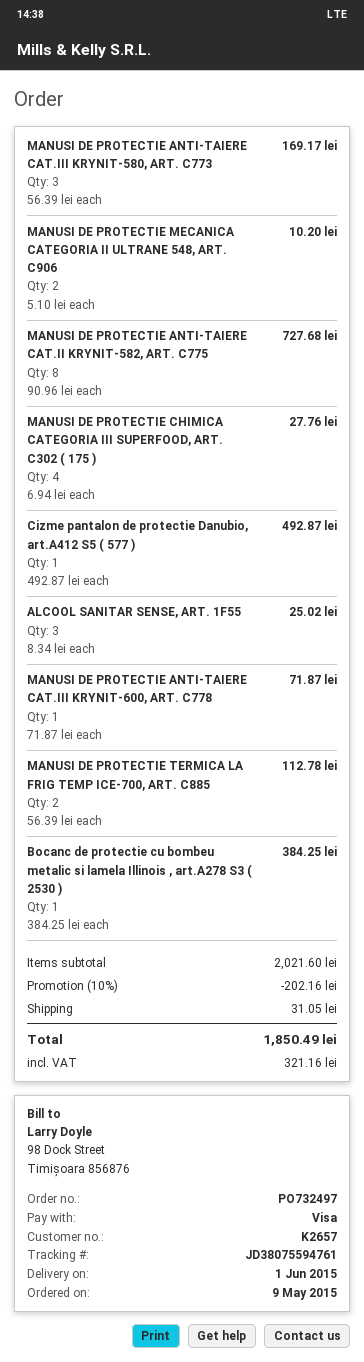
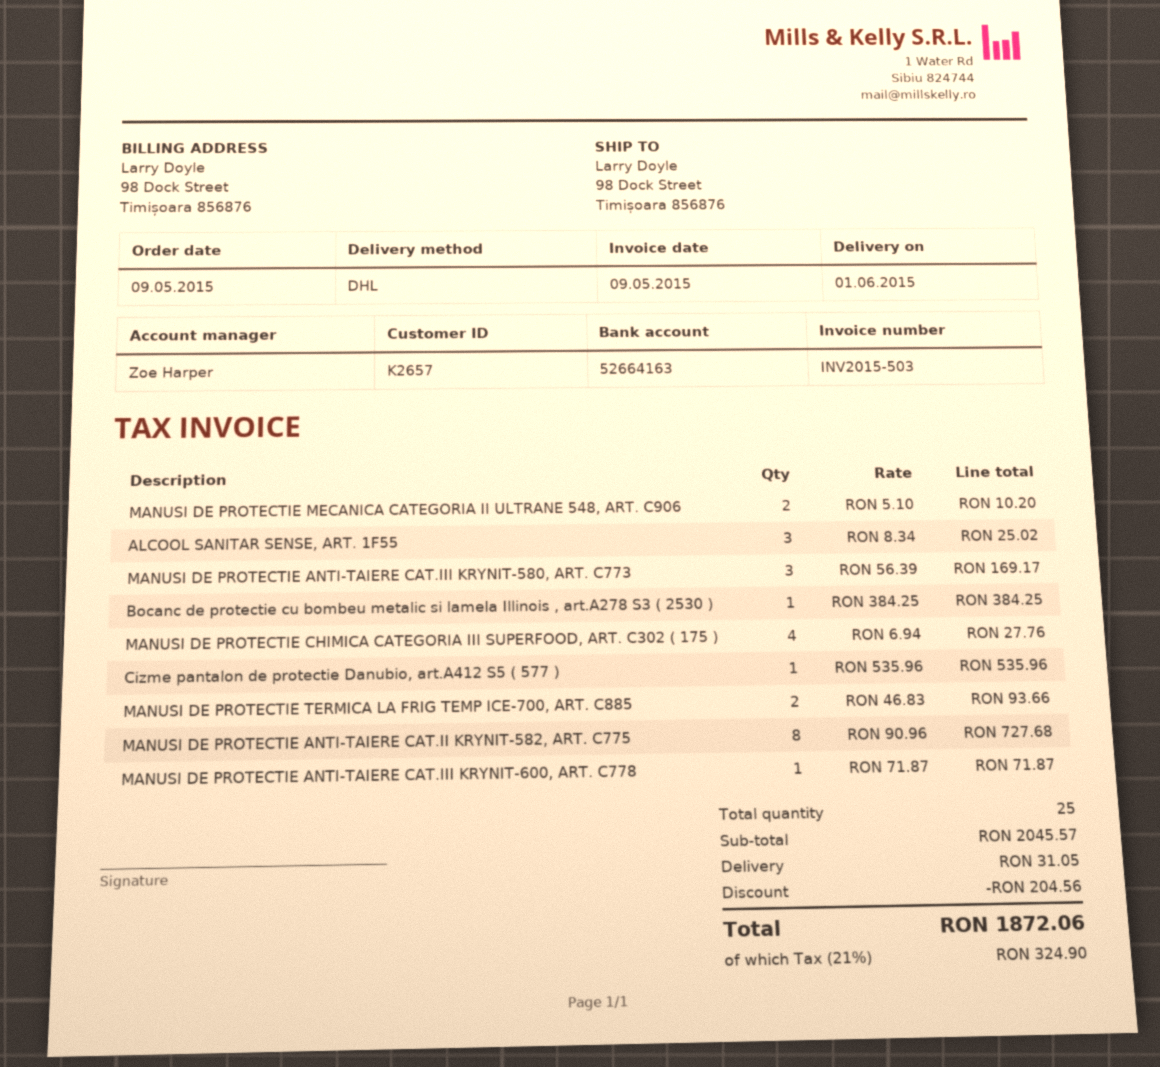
Cizme pantalon de protectie Danubio, art.A412 S5 ( 577 ): 1 x 492.87 = 492.87 -> 1 x 535.96 = 535.96
MANUSI DE PROTECTIE TERMICA LA FRIG TEMP ICE-700, ART. C885: 2 x 56.39 = 112.78 -> 2 x 46.83 = 93.66
subtotal: 2021.60 -> 2045.57
discount: 202.16 -> 204.56
tax: 321.16 -> 324.90
total: 1850.49 -> 1872.06

